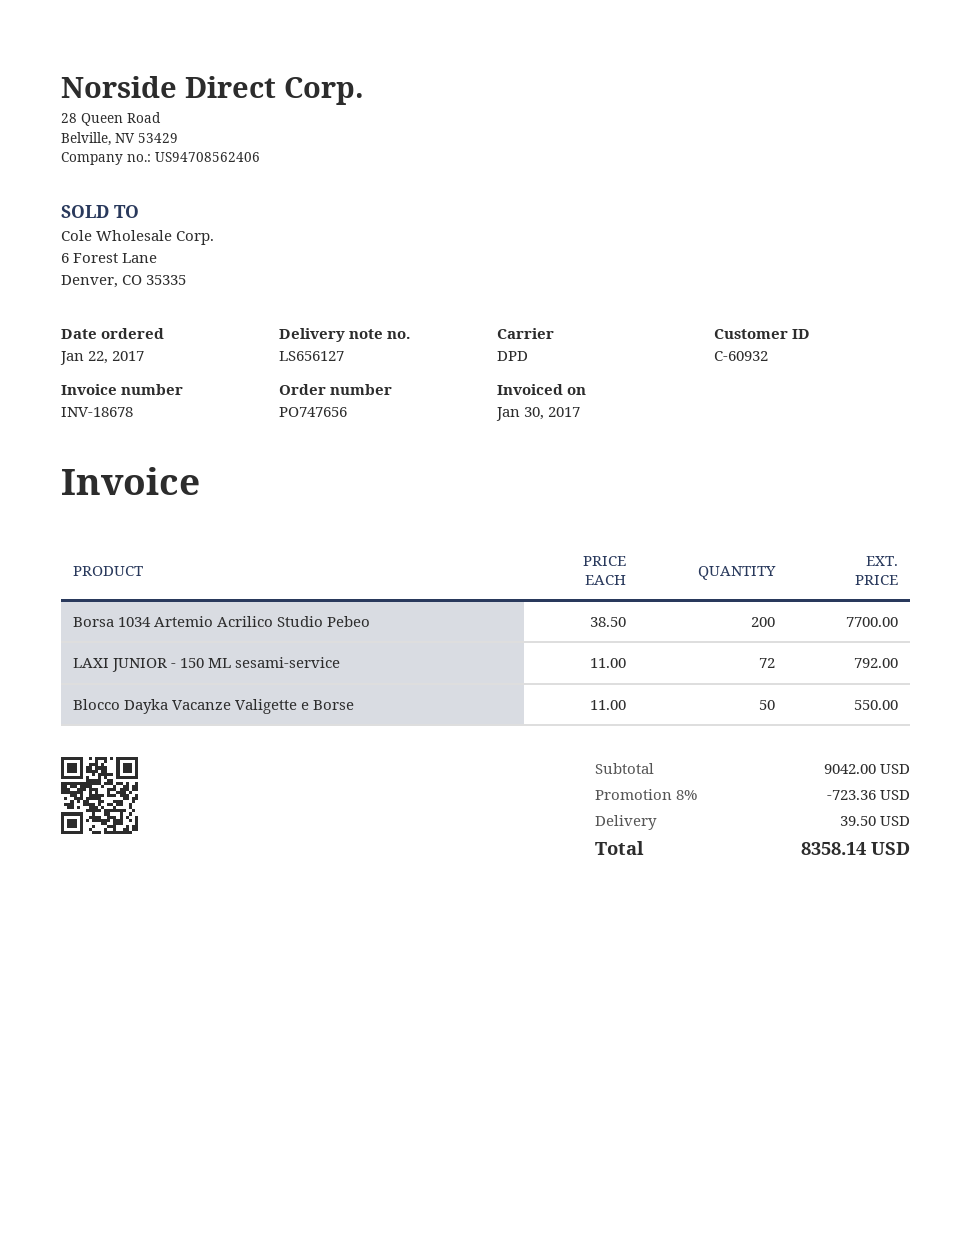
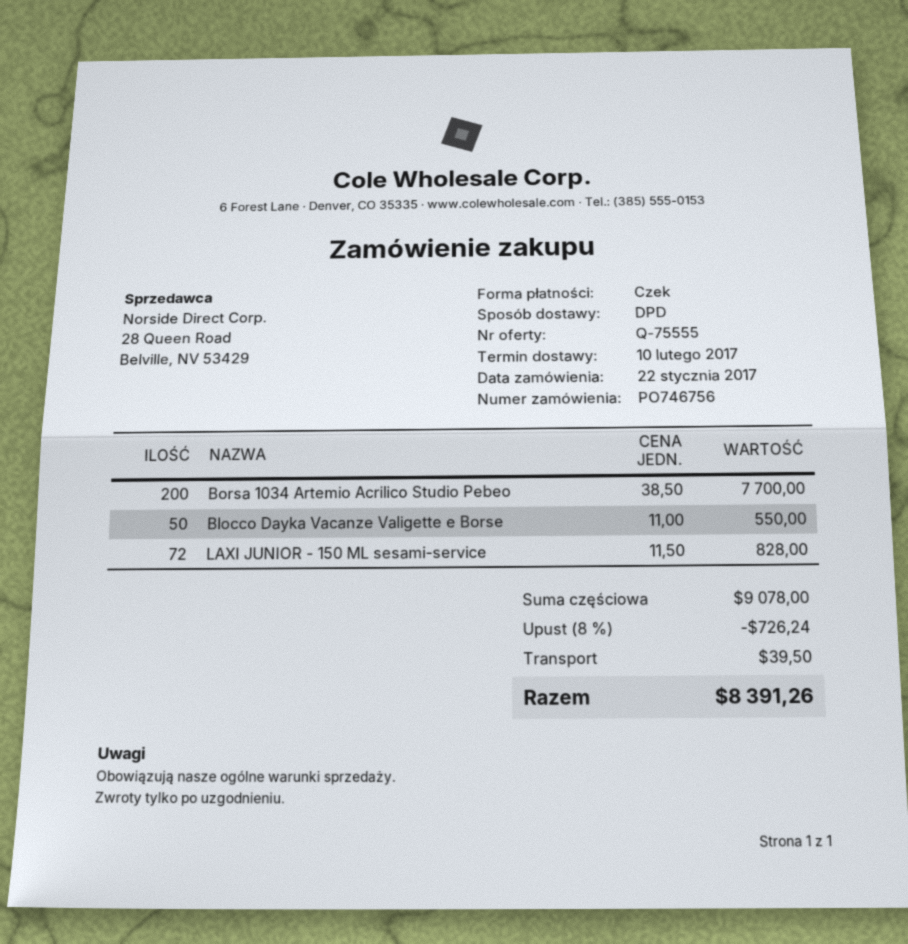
order number: PO747656 -> PO746756
LAXI JUNIOR - 150 ML sesami-service: 72 x 11.00 = 792.00 -> 72 x 11.50 = 828.00
subtotal: 9042.00 -> 9078.00
discount: 8% = 723.36 -> 8% = 726.24
total: 8358.14 -> 8391.26

